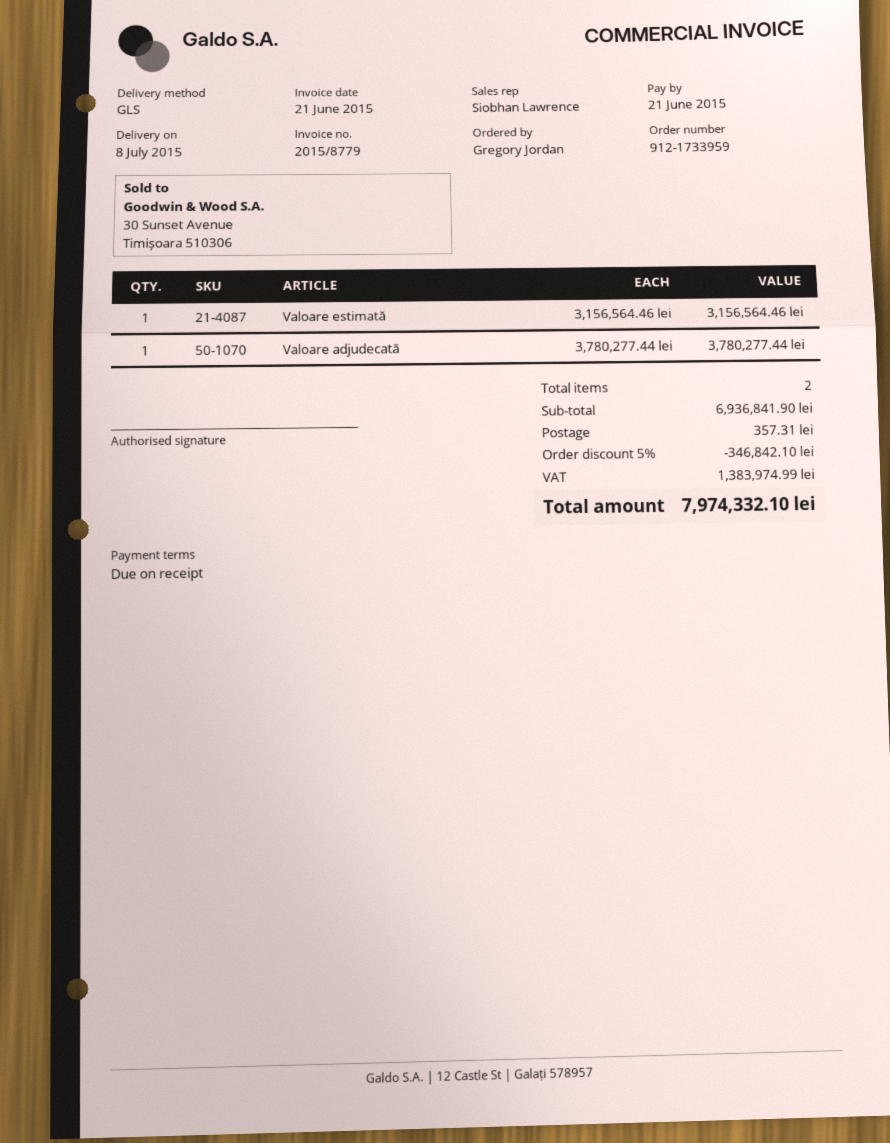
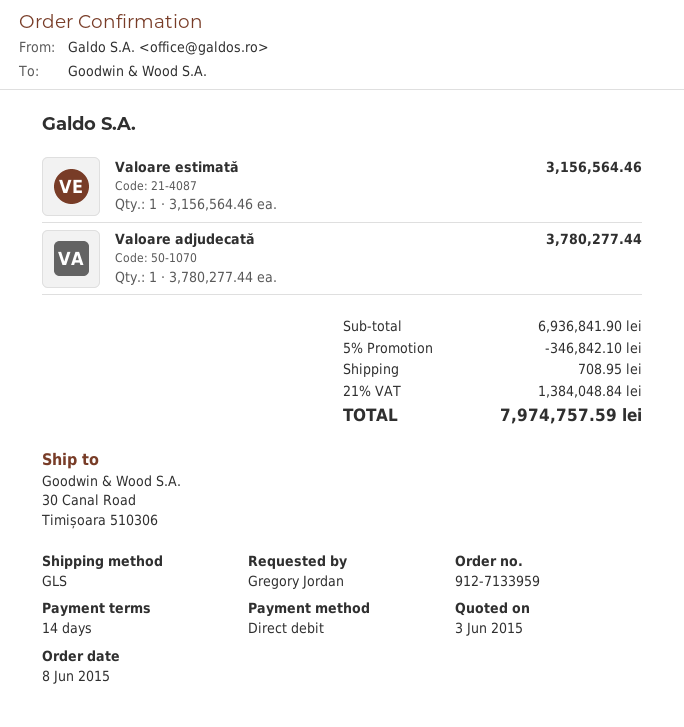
order number: 912-1733959 -> 912-7133959
payment terms: on receipt -> 14 days
shipping: 357.31 -> 708.95
tax: 1383974.99 -> 1384048.84
total: 7974332.10 -> 7974757.59

